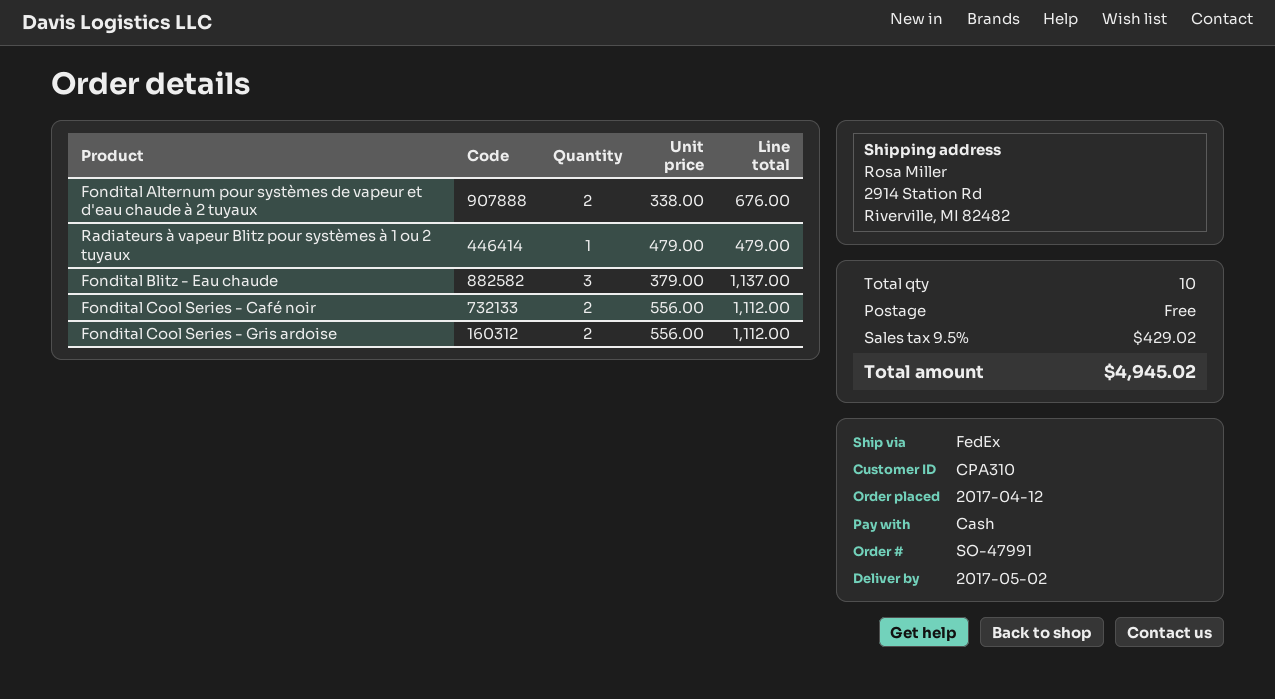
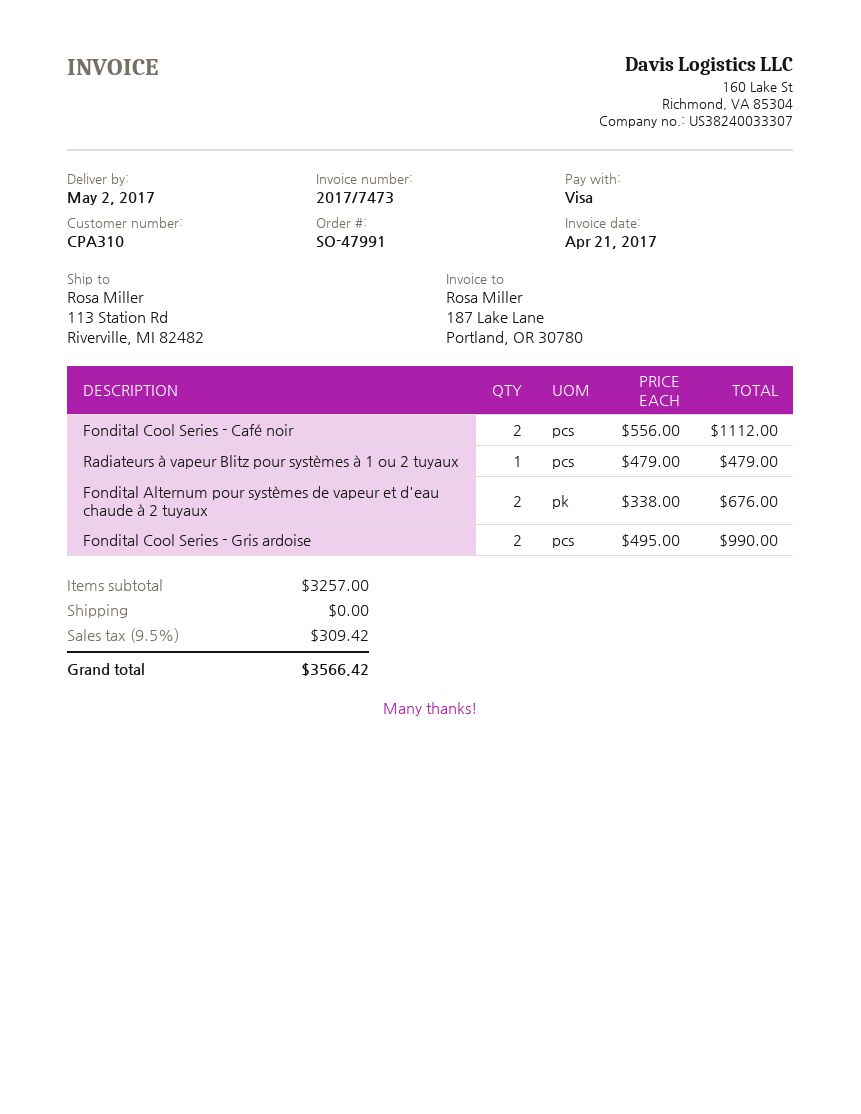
payment method: cash -> Visa
ship to: 2914 Station Rd, Riverville, MI 82482 -> 113 Station Rd, Riverville, MI 82482
Fondital Blitz - Eau chaude: 3 x 379.00 = 1137.00 -> none
Fondital Cool Series - Gris ardoise: 2 x 556.00 = 1112.00 -> 2 x 495.00 = 990.00
tax: 9.5% = 429.02 -> 9.5% = 309.42
total: 4945.02 -> 3566.42

